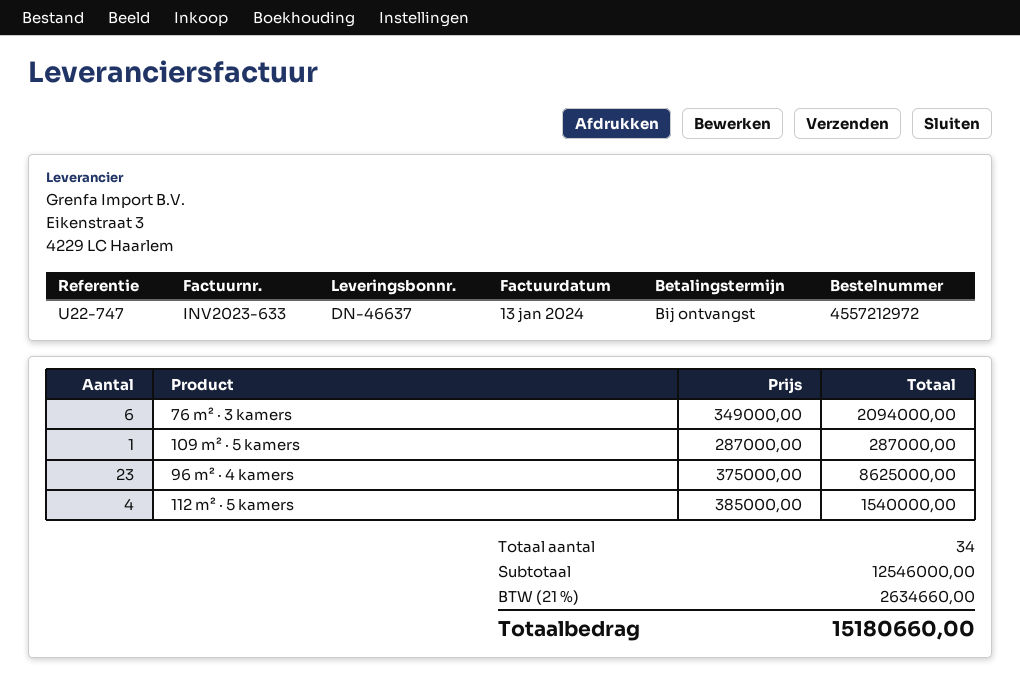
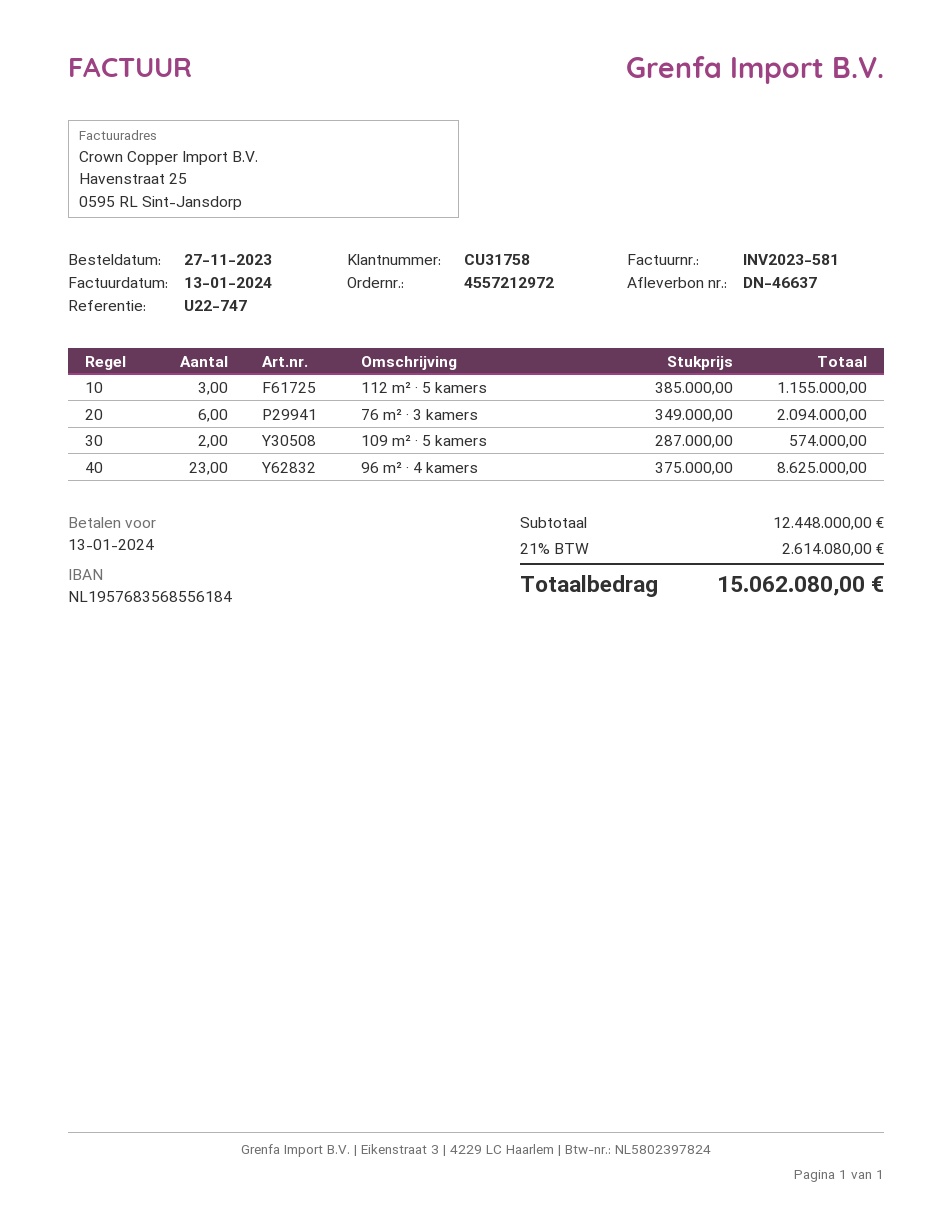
invoice number: INV2023-633 -> INV2023-581
109 m² · 5 kamers: 1 x 287000.00 = 287000.00 -> 2 x 287000.00 = 574000.00
112 m² · 5 kamers: 4 x 385000.00 = 1540000.00 -> 3 x 385000.00 = 1155000.00
subtotal: 12546000.00 -> 12448000.00
tax: 21% = 2634660.00 -> 21% = 2614080.00
total: 15180660.00 -> 15062080.00

